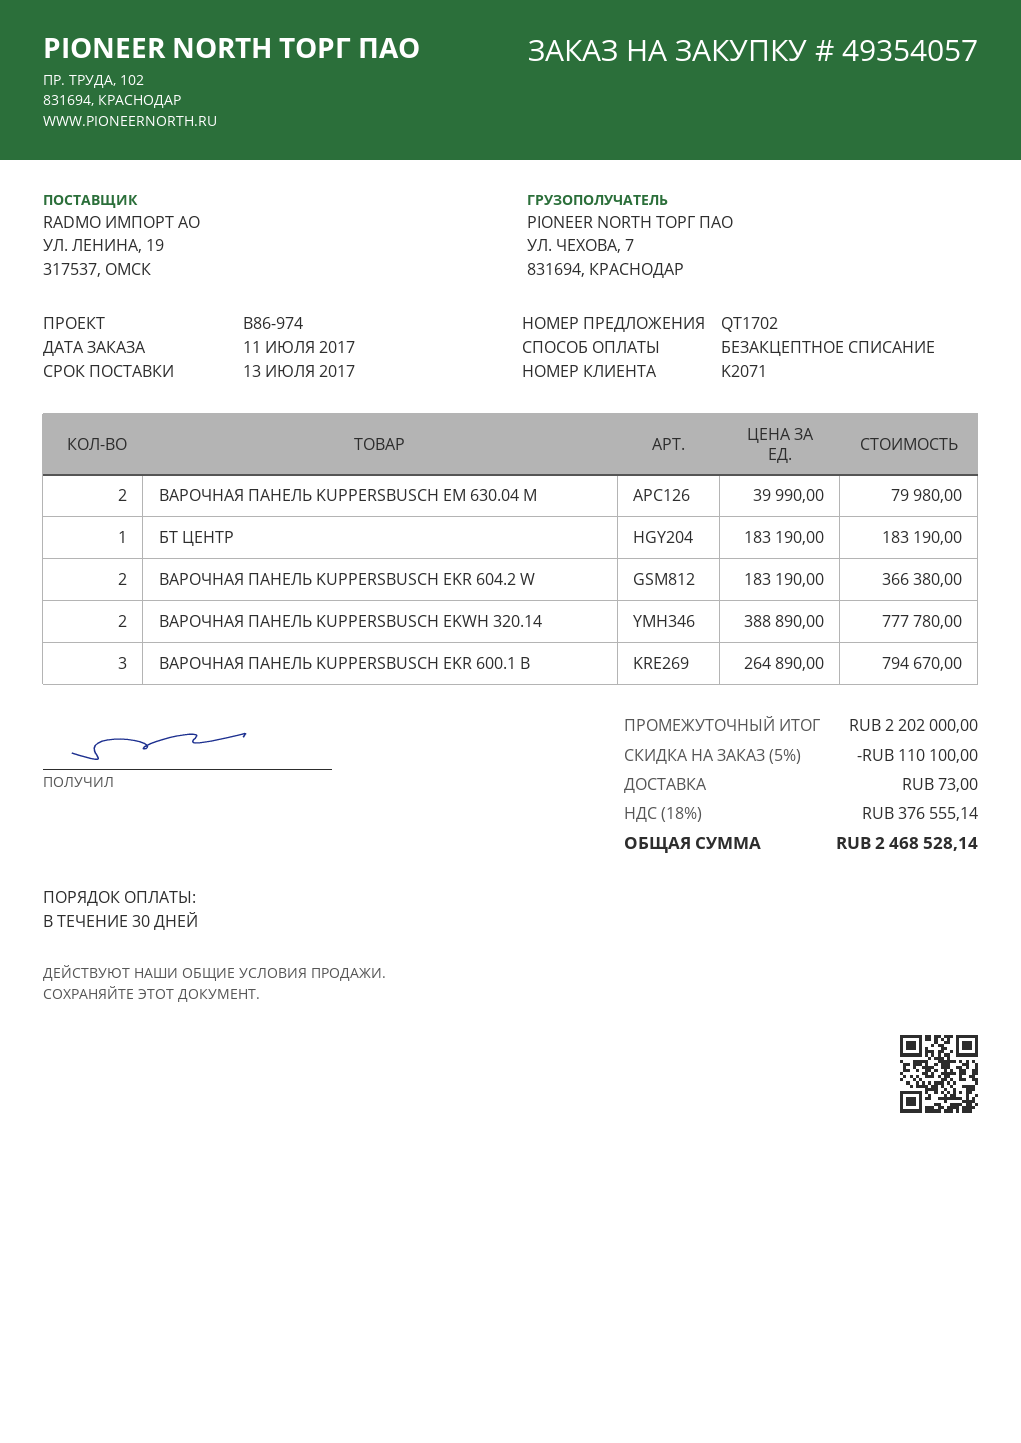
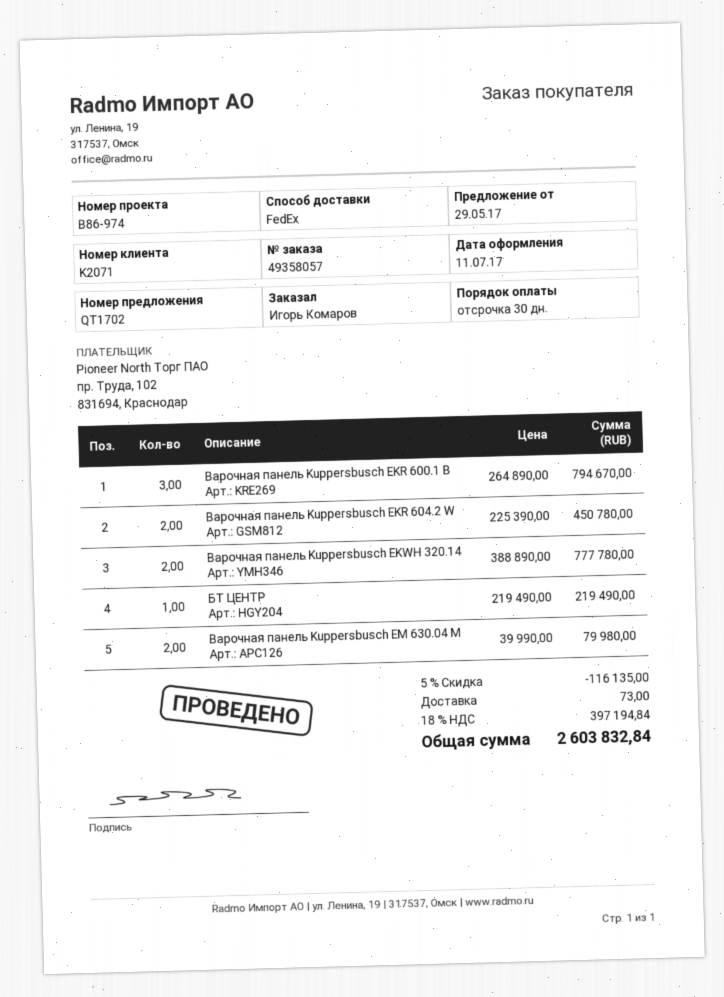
order number: 49354057 -> 49358057
БТ ЦЕНТР: 1 x 183190.00 = 183190.00 -> 1 x 219490.00 = 219490.00
ВАРОЧНАЯ ПАНЕЛЬ KUPPERSBUSCH EKR 604.2 W: 2 x 183190.00 = 366380.00 -> 2 x 225390.00 = 450780.00
discount: 5% = 110100.00 -> 5% = 116135.00
tax: 18% = 376555.14 -> 18% = 397194.84
total: 2468528.14 -> 2603832.84

